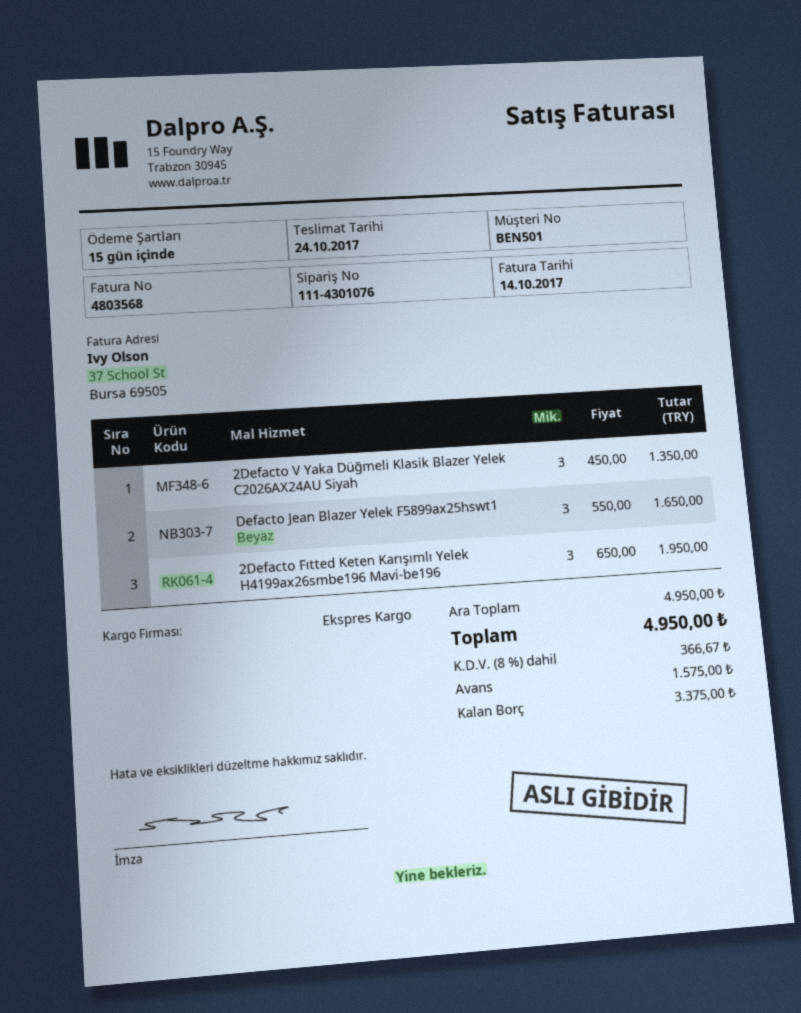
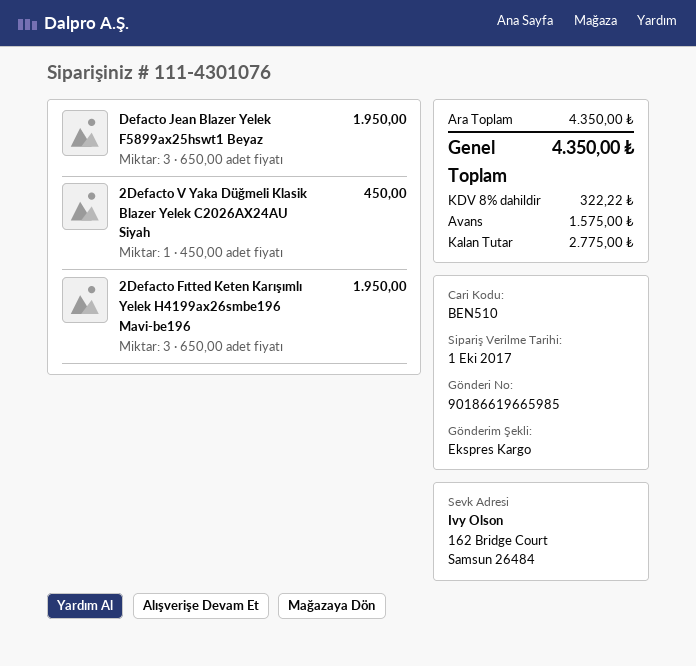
customer number: BEN501 -> BEN510
2Defacto V Yaka Düğmeli Klasik Blazer Yelek C2026AX24AU Siyah: 3 x 450.00 = 1350.00 -> 1 x 450.00 = 450.00
Defacto Jean Blazer Yelek F5899ax25hswt1 Beyaz: 3 x 550.00 = 1650.00 -> 3 x 650.00 = 1950.00
subtotal: 4950.00 -> 4350.00
tax: 8% = 366.67 -> 8% = 322.22
total: 4950.00 -> 4350.00
balance: 3375.00 -> 2775.00

